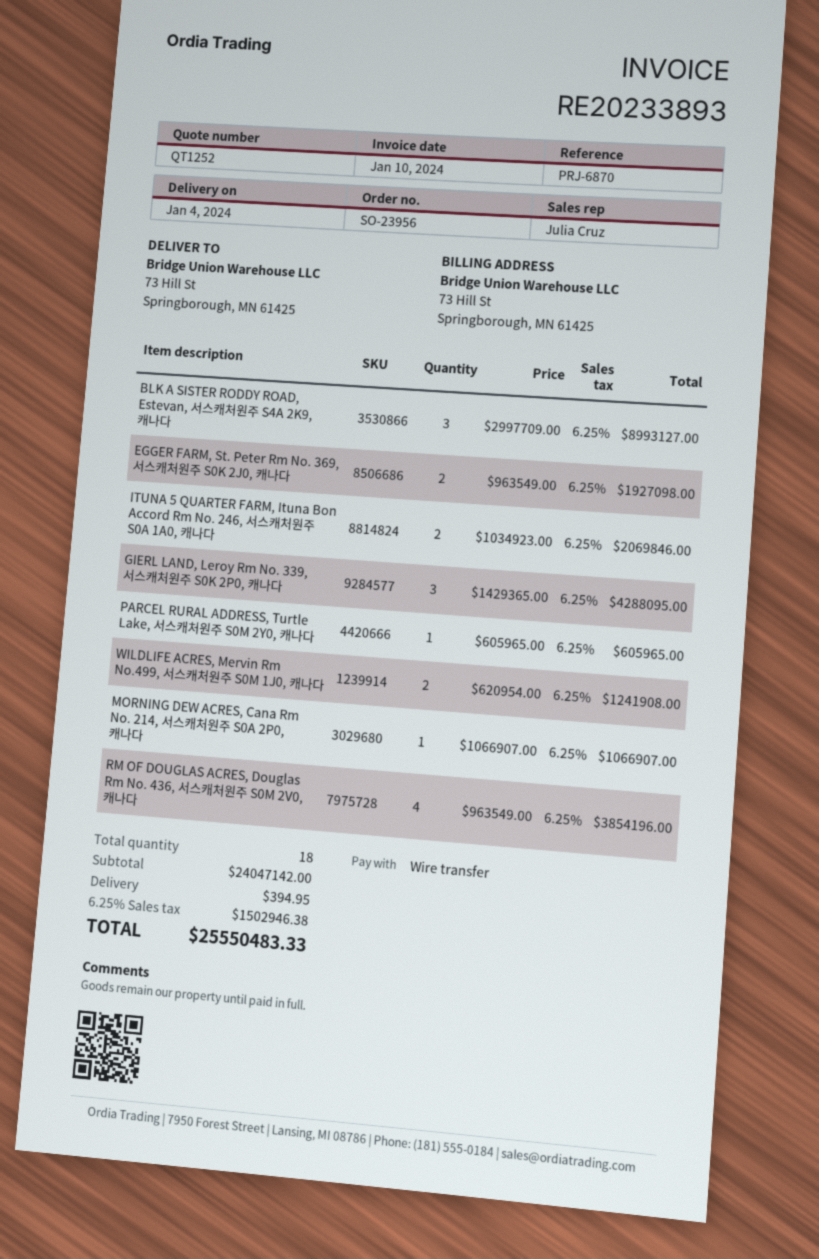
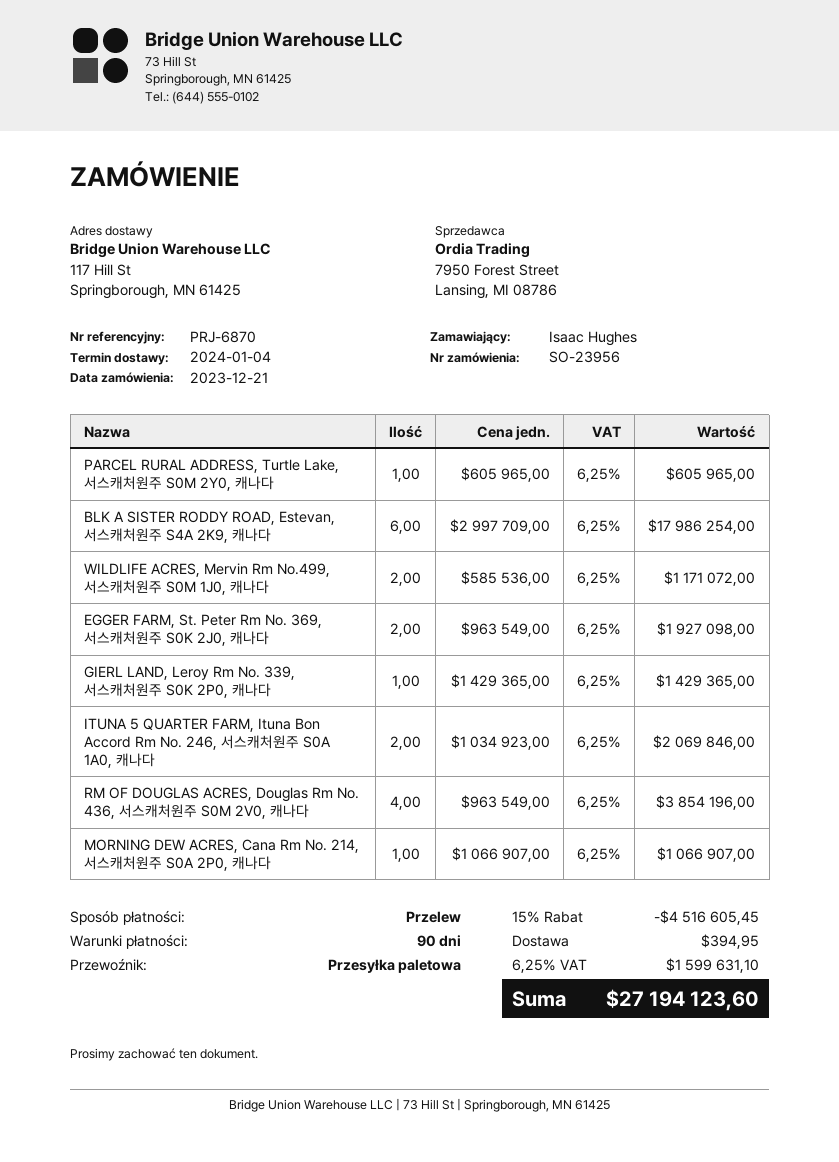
ship to: 73 Hill St, Springborough, MN 61425 -> 117 Hill St, Springborough, MN 61425
BLK A SISTER RODDY ROAD, Estevan, 서스캐처원주 S4A 2K9, 캐나다: 3 x 2997709.00 = 8993127.00 -> 6 x 2997709.00 = 17986254.00
GIERL LAND, Leroy Rm No. 339, 서스캐처원주 S0K 2P0, 캐나다: 3 x 1429365.00 = 4288095.00 -> 1 x 1429365.00 = 1429365.00
WILDLIFE ACRES, Mervin Rm No.499, 서스캐처원주 S0M 1J0, 캐나다: 2 x 620954.00 = 1241908.00 -> 2 x 585536.00 = 1171072.00
discount: none -> 15% = 4516605.45
tax: 6.25% = 1502946.38 -> 6.25% = 1599631.10
total: 25550483.33 -> 27194123.60

